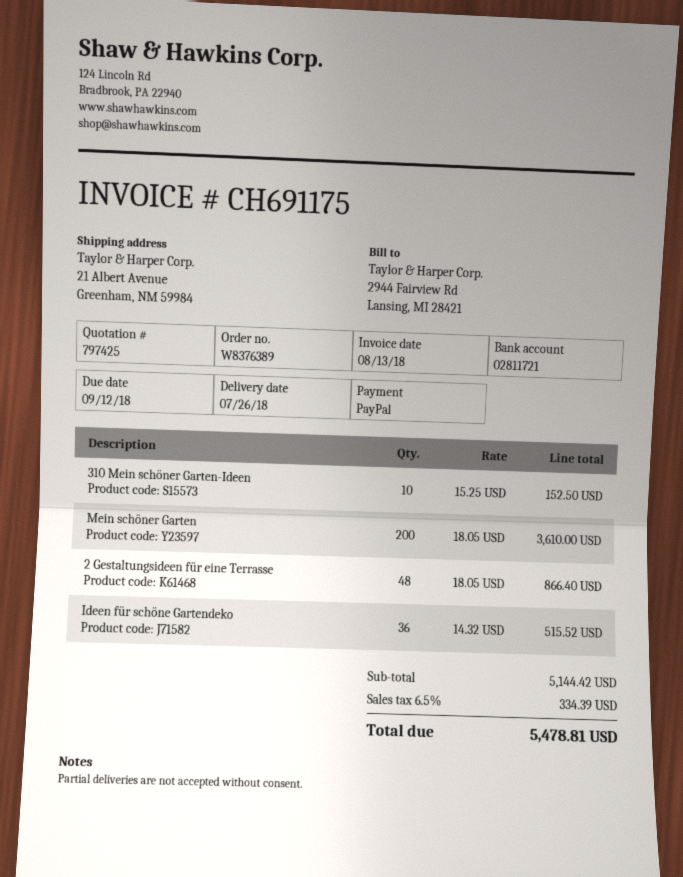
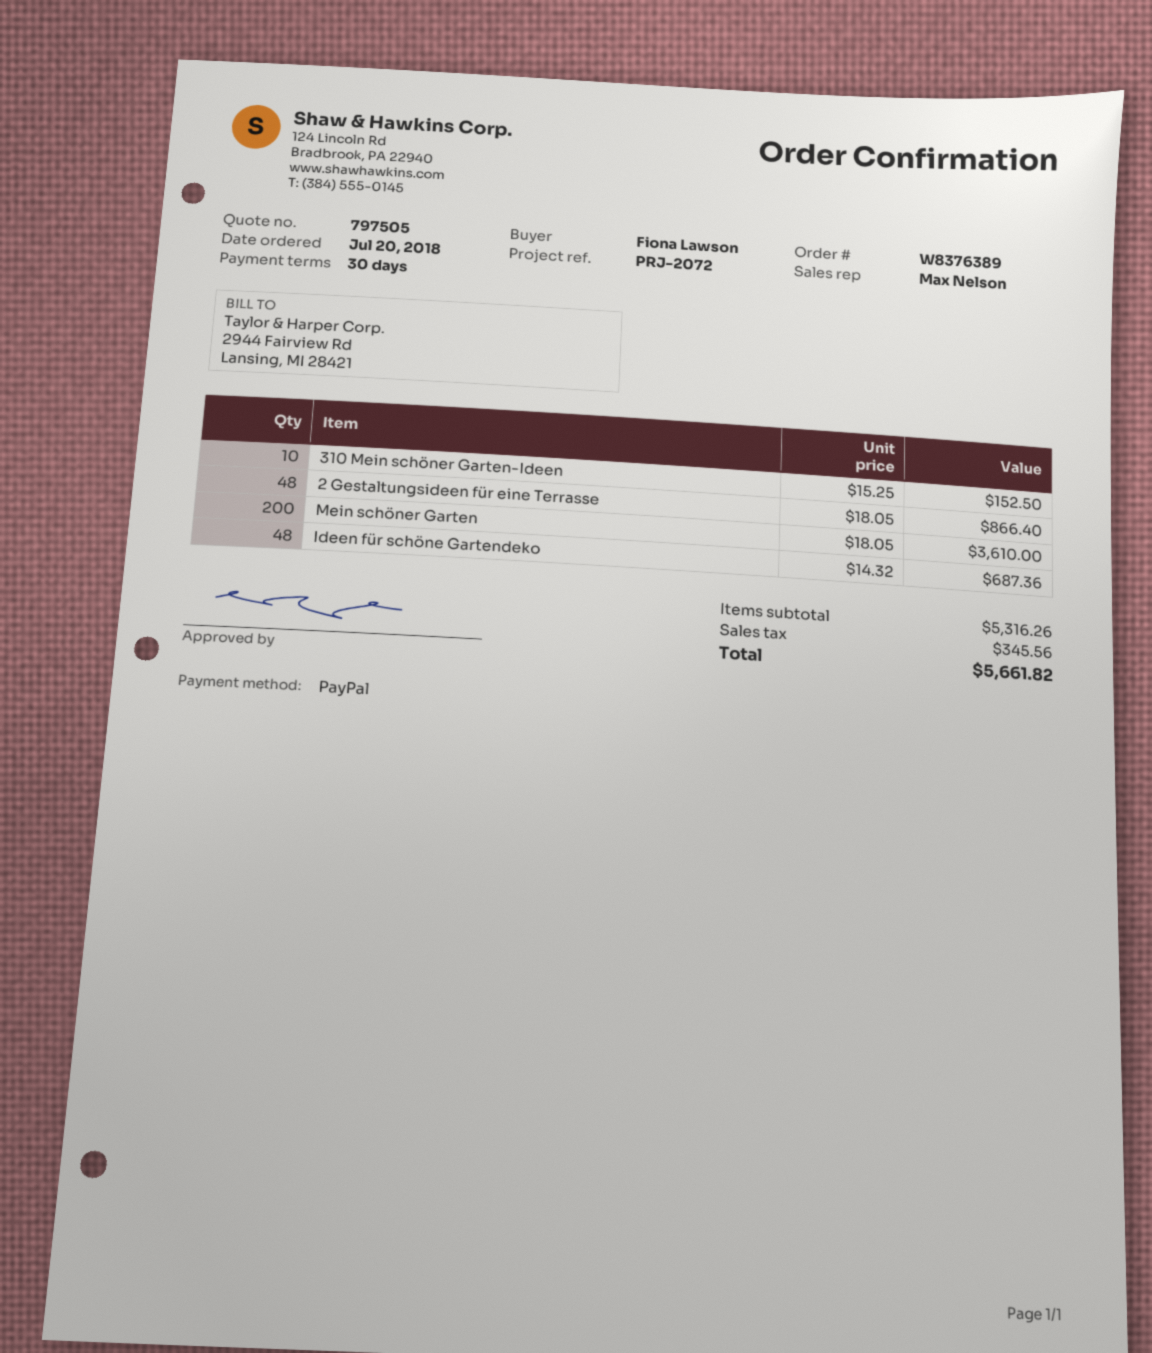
quote number: 797425 -> 797505
Ideen für schöne Gartendeko: 36 x 14.32 = 515.52 -> 48 x 14.32 = 687.36
subtotal: 5144.42 -> 5316.26
tax: 334.39 -> 345.56
total: 5478.81 -> 5661.82

